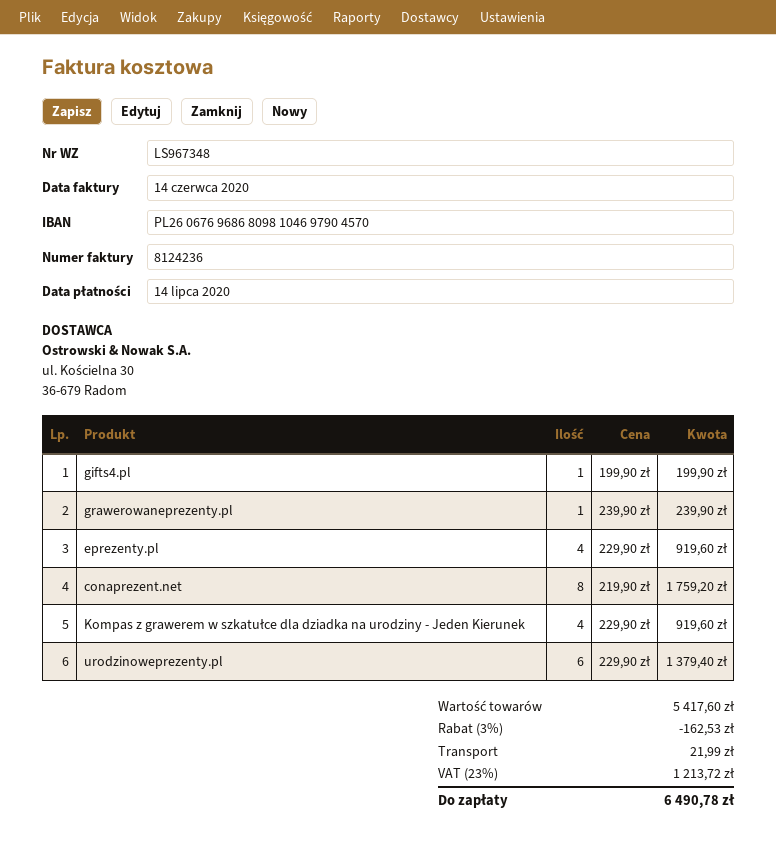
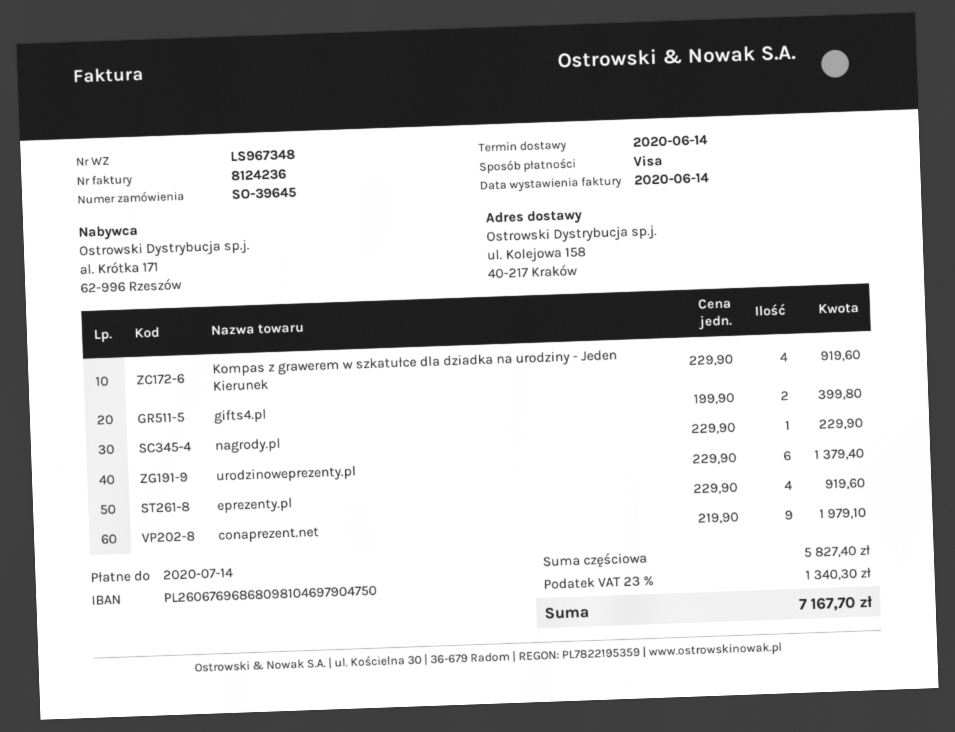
bank account: PL26067696868098104697904570 -> PL26067696868098104697904750
gifts4.pl: 1 x 199.90 = 199.90 -> 2 x 199.90 = 399.80
grawerowaneprezenty.pl: 1 x 239.90 = 239.90 -> none
conaprezent.net: 8 x 219.90 = 1759.20 -> 9 x 219.90 = 1979.10
nagrody.pl: none -> 1 x 229.90 = 229.90
subtotal: 5417.60 -> 5827.40
discount: 3% = 162.53 -> none
shipping: 21.99 -> none
tax: 23% = 1213.72 -> 23% = 1340.30
total: 6490.78 -> 7167.70

